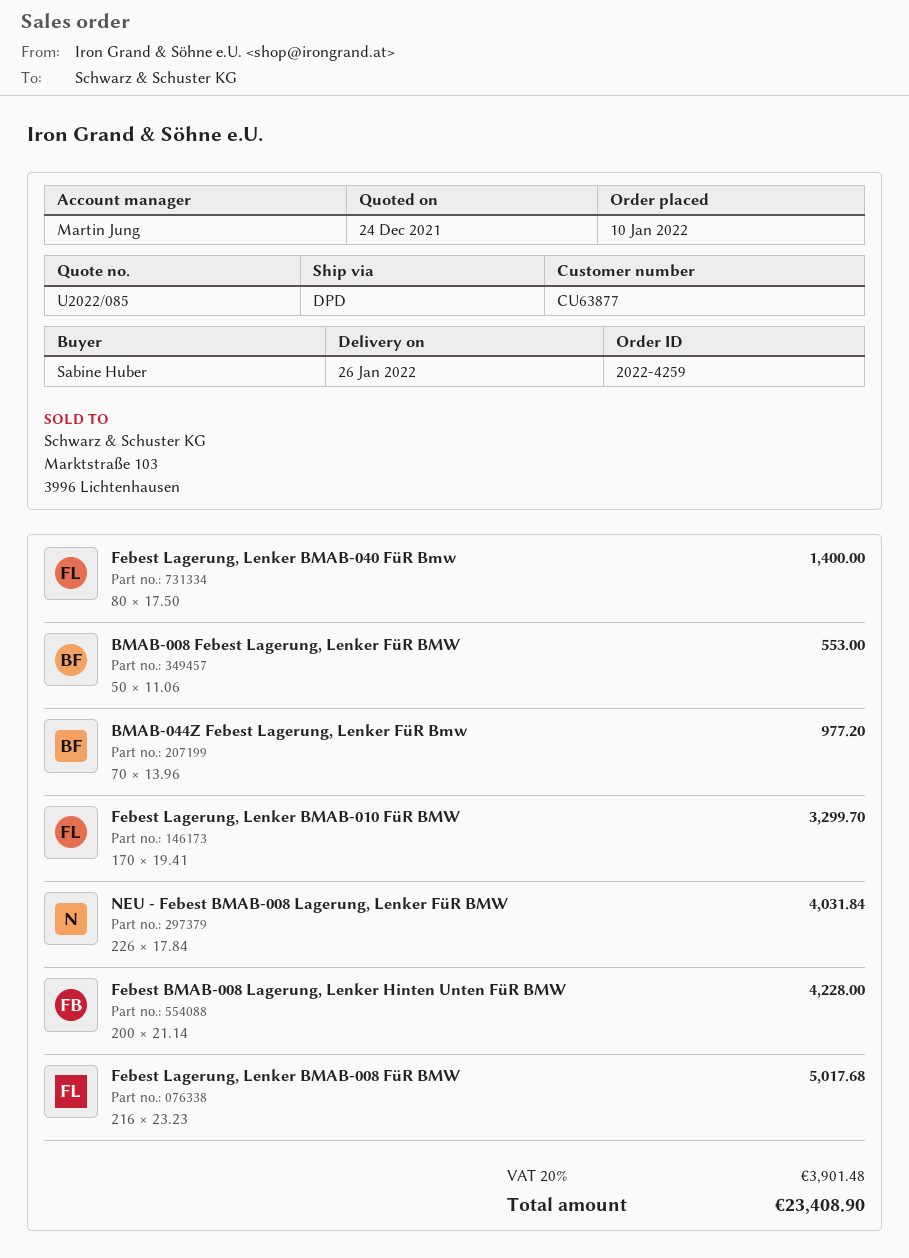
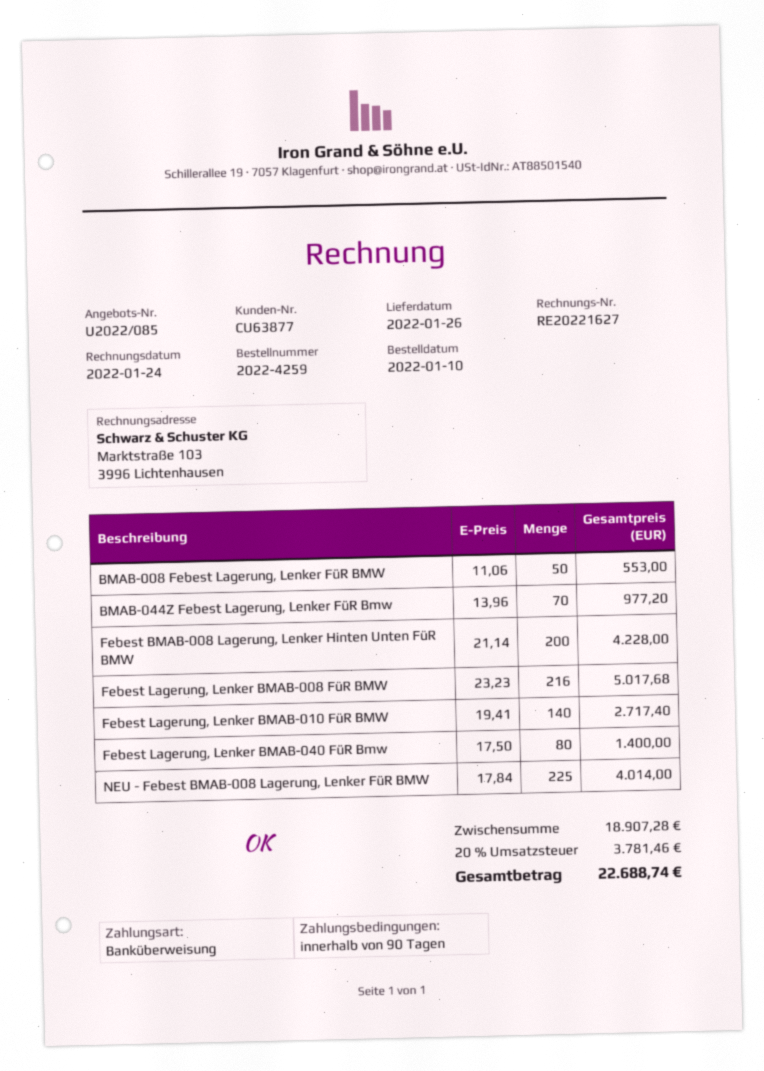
Febest Lagerung, Lenker BMAB-010 FüR BMW: 170 x 19.41 = 3299.70 -> 140 x 19.41 = 2717.40
NEU - Febest BMAB-008 Lagerung, Lenker FüR BMW: 226 x 17.84 = 4031.84 -> 225 x 17.84 = 4014.00
tax: 20% = 3901.48 -> 20% = 3781.46
total: 23408.90 -> 22688.74

